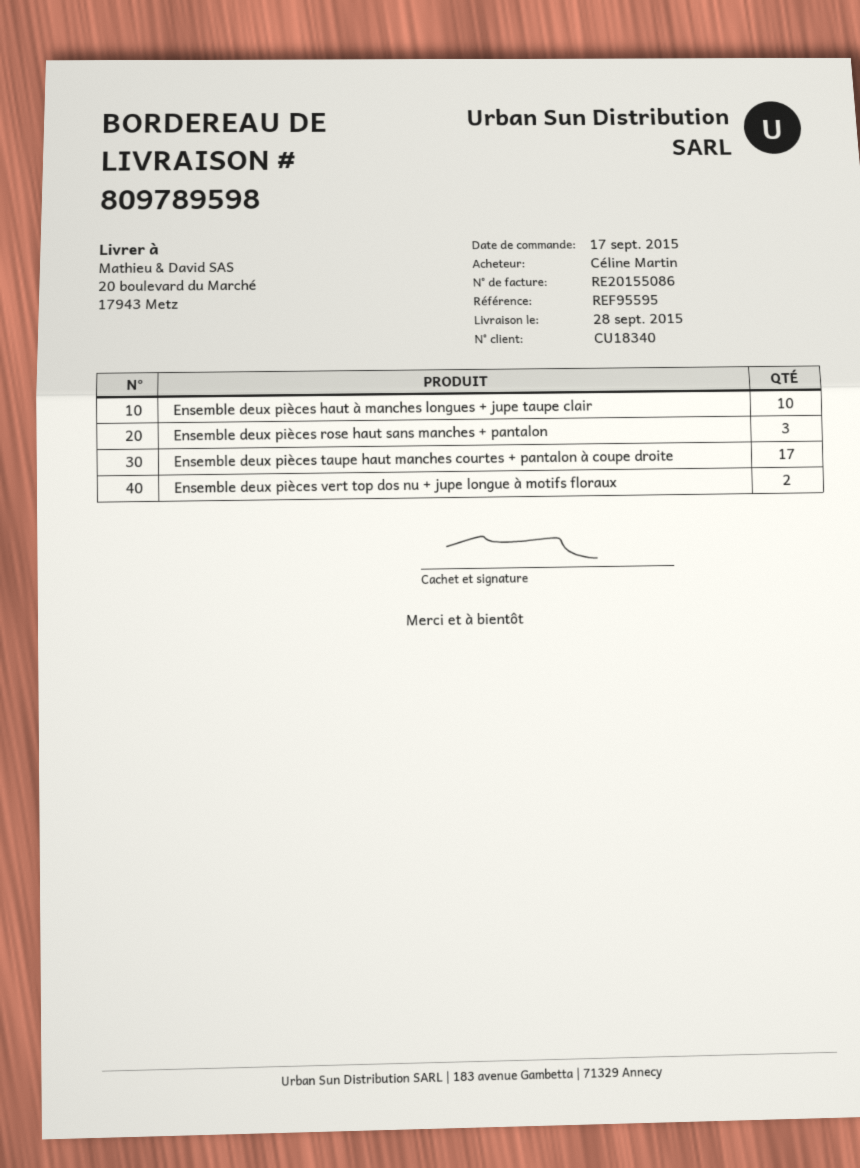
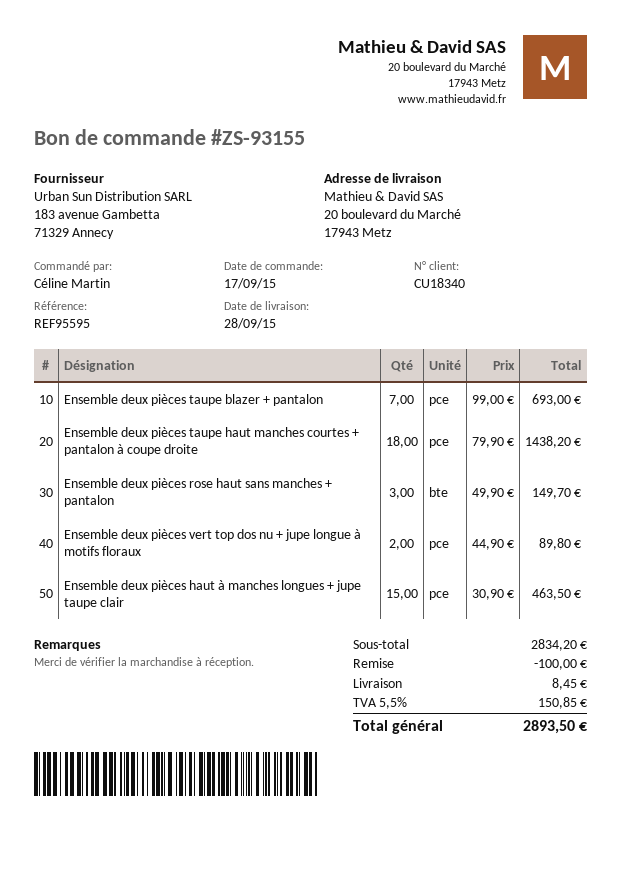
Ensemble deux pièces haut à manches longues + jupe taupe clair: 10 -> 15
Ensemble deux pièces taupe haut manches courtes + pantalon à coupe droite: 17 -> 18
Ensemble deux pièces taupe blazer + pantalon: none -> 7

